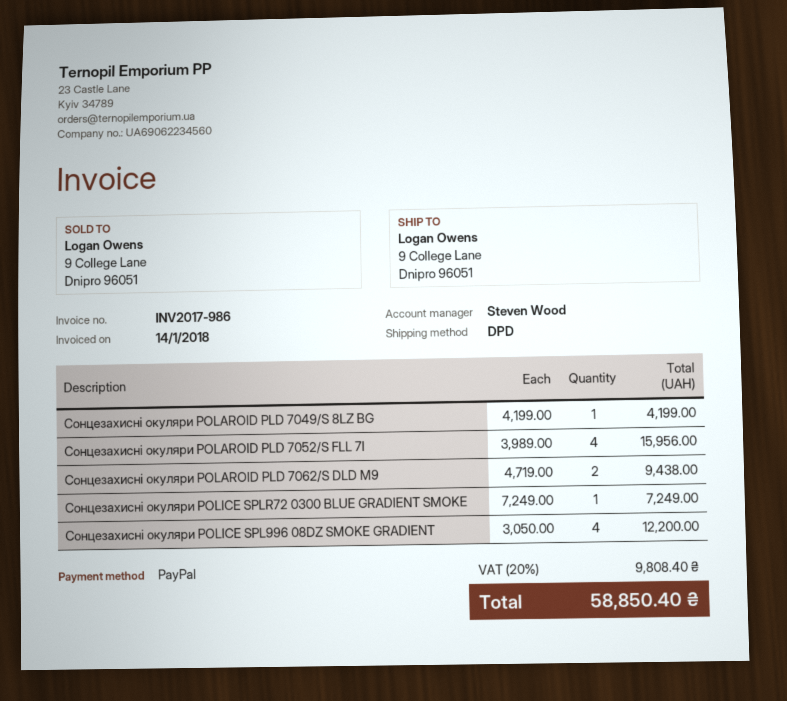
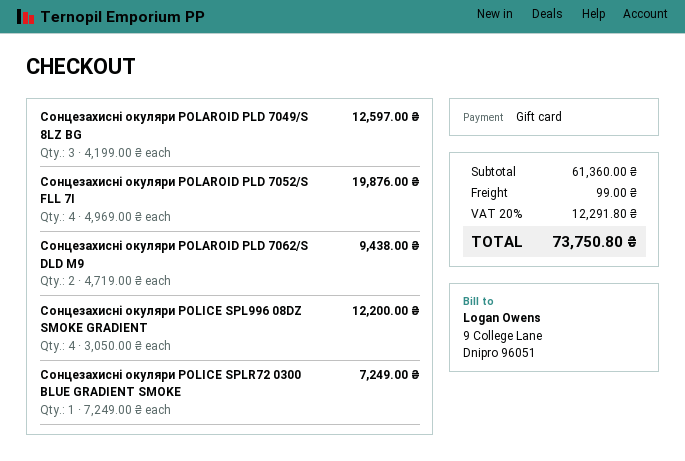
payment method: PayPal -> gift card
Сонцезахисні окуляри POLAROID PLD 7049/S 8LZ BG: 1 x 4199.00 = 4199.00 -> 3 x 4199.00 = 12597.00
Сонцезахисні окуляри POLAROID PLD 7052/S FLL 7I: 4 x 3989.00 = 15956.00 -> 4 x 4969.00 = 19876.00
shipping: none -> 99.00
tax: 20% = 9808.40 -> 20% = 12291.80
total: 58850.40 -> 73750.80

